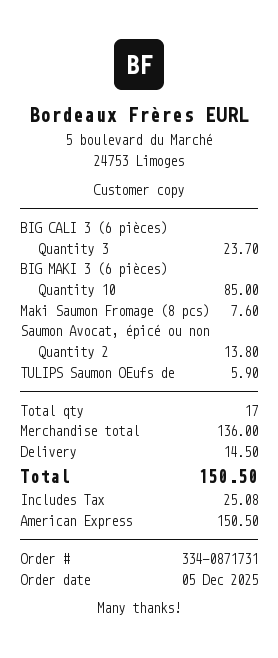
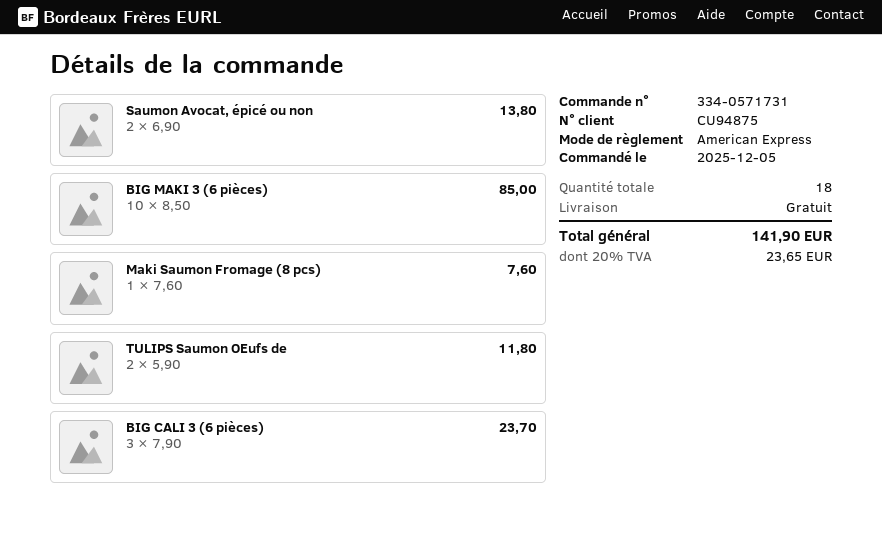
order number: 334-0871731 -> 334-0571731
TULIPS Saumon OEufs de: 1 for 5.90 -> 2 for 11.80
total quantity: 17 -> 18
shipping: 14.50 -> 0.00
tax: 25.08 -> 23.65
total: 150.50 -> 141.90

